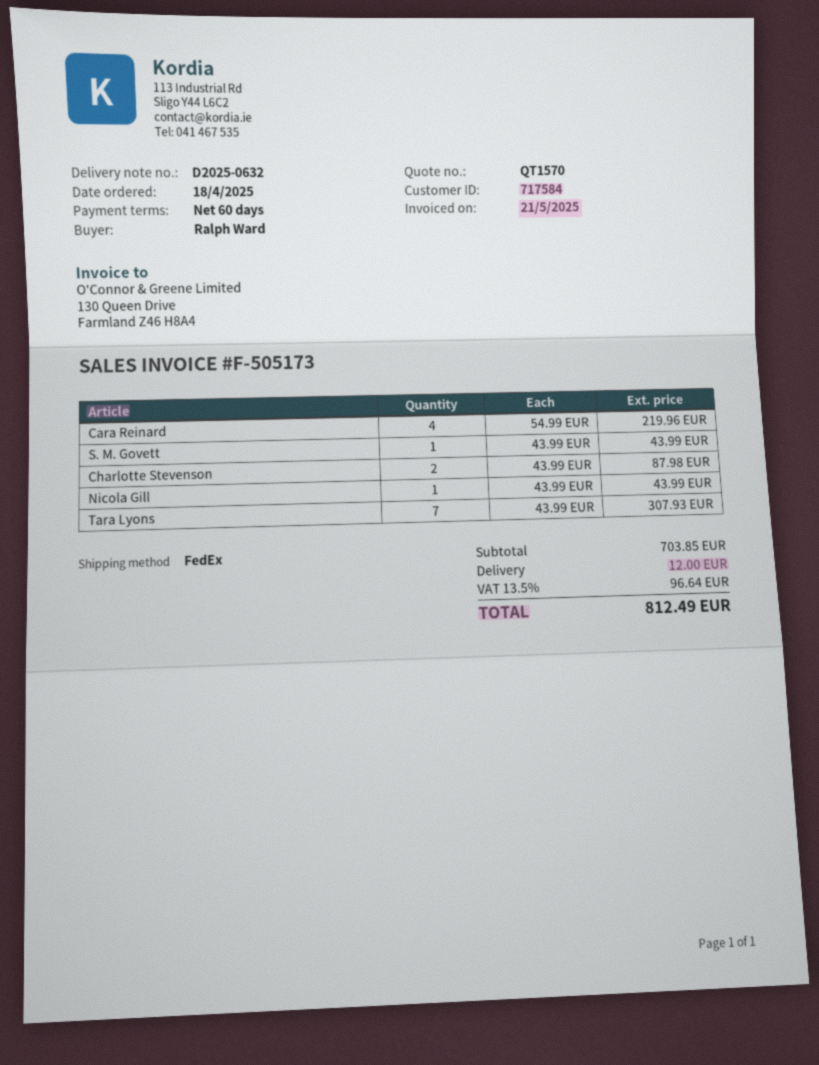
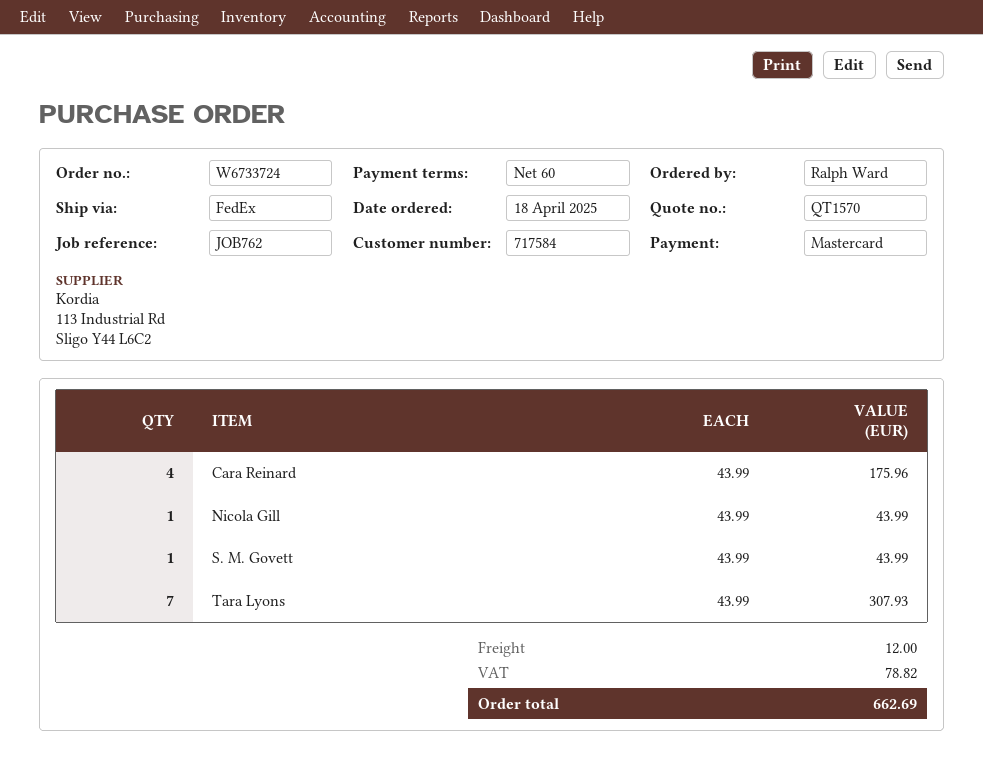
Cara Reinard: 4 x 54.99 = 219.96 -> 4 x 43.99 = 175.96
Charlotte Stevenson: 2 x 43.99 = 87.98 -> none
tax: 96.64 -> 78.82
total: 812.49 -> 662.69

